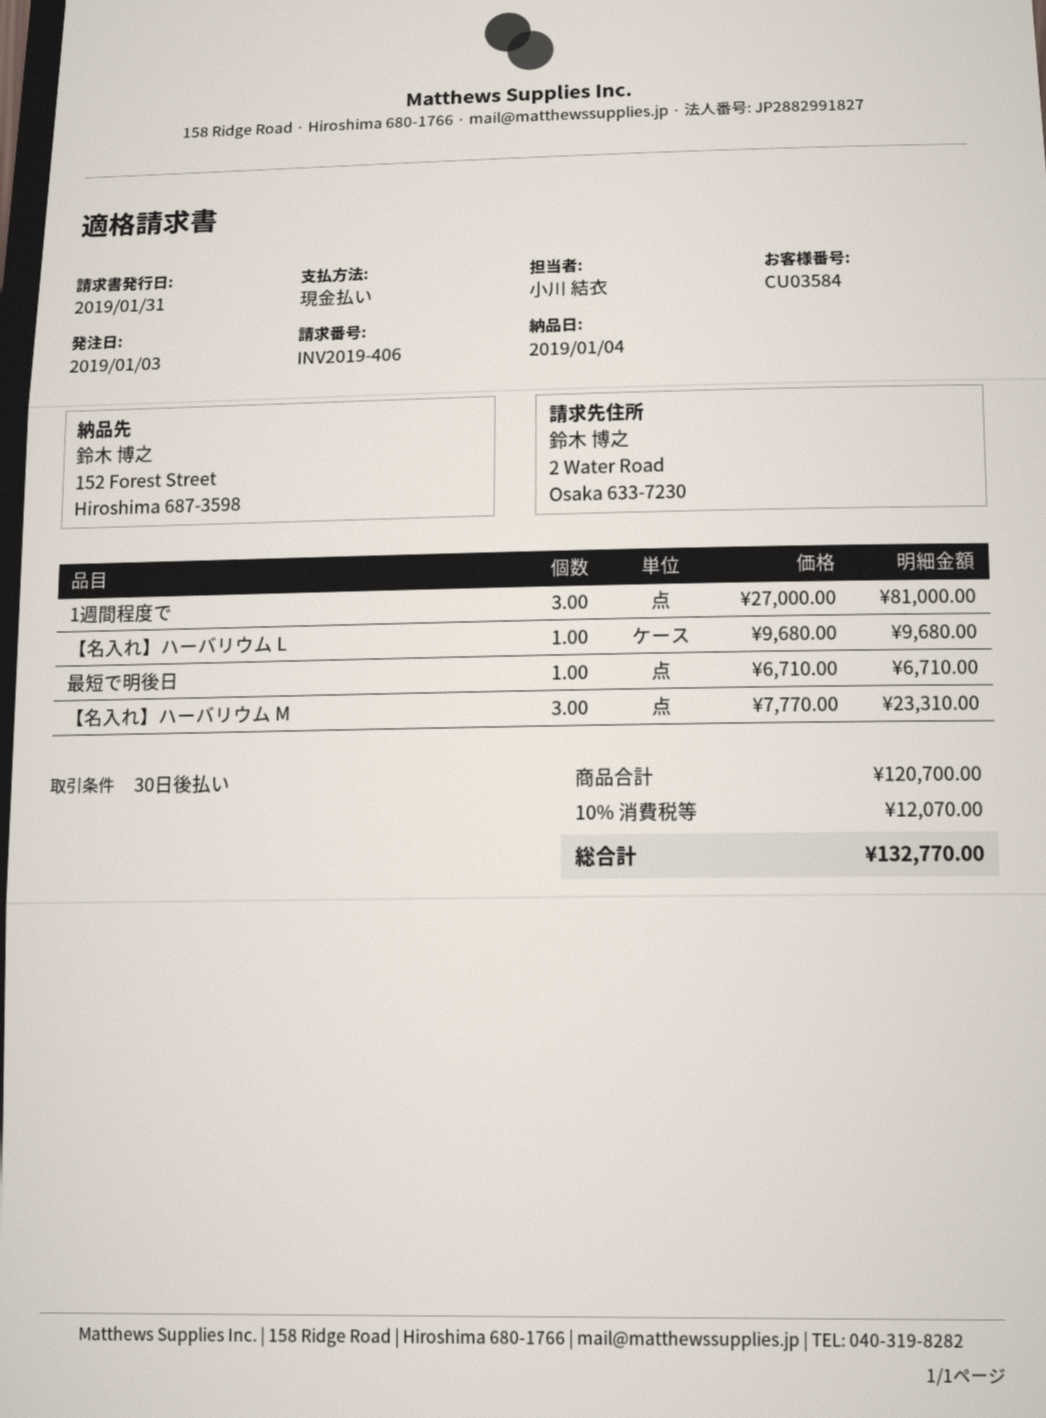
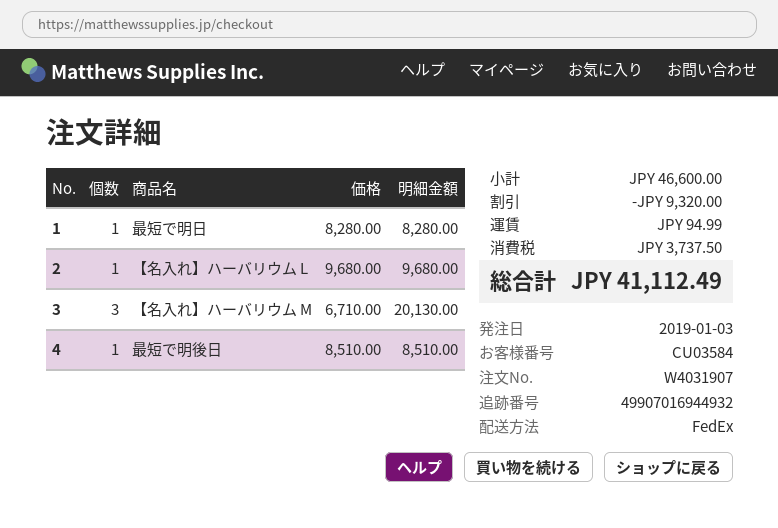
1週間程度で: 3 x 27000.00 = 81000.00 -> none
最短で明後日: 1 x 6710.00 = 6710.00 -> 1 x 8510.00 = 8510.00
【名入れ】ハーバリウム M: 3 x 7770.00 = 23310.00 -> 3 x 6710.00 = 20130.00
最短で明日: none -> 1 x 8280.00 = 8280.00
subtotal: 120700.00 -> 46600.00
discount: none -> 9320.00
shipping: none -> 94.99
tax: 12070.00 -> 3737.50
total: 132770.00 -> 41112.49

